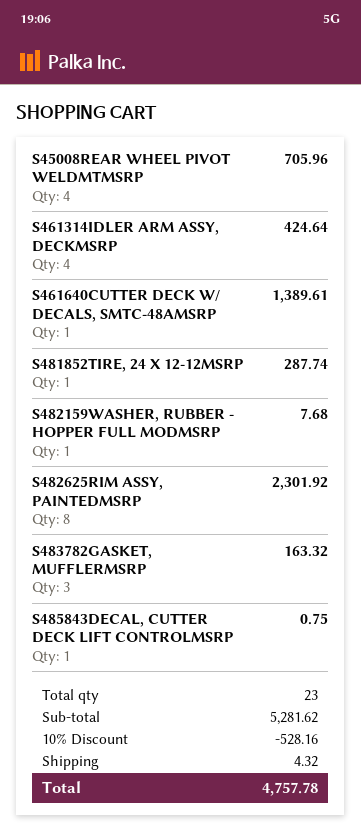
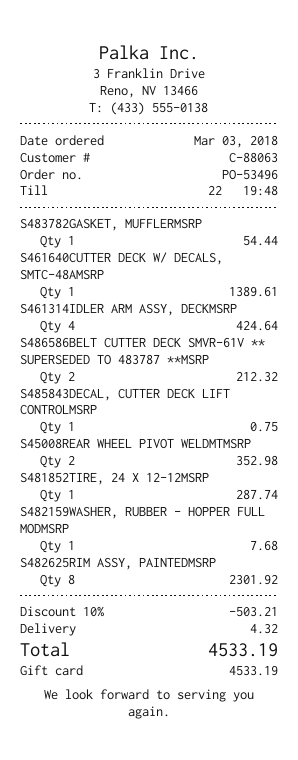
S45008REAR WHEEL PIVOT WELDMTMSRP: 4 for 705.96 -> 2 for 352.98
S483782GASKET, MUFFLERMSRP: 3 for 163.32 -> 1 for 54.44
S486586BELT CUTTER DECK SMVR-61V ** SUPERSEDED TO 483787 **MSRP: none -> 2 for 212.32
discount: 10% = 528.16 -> 10% = 503.21
total: 4757.78 -> 4533.19

